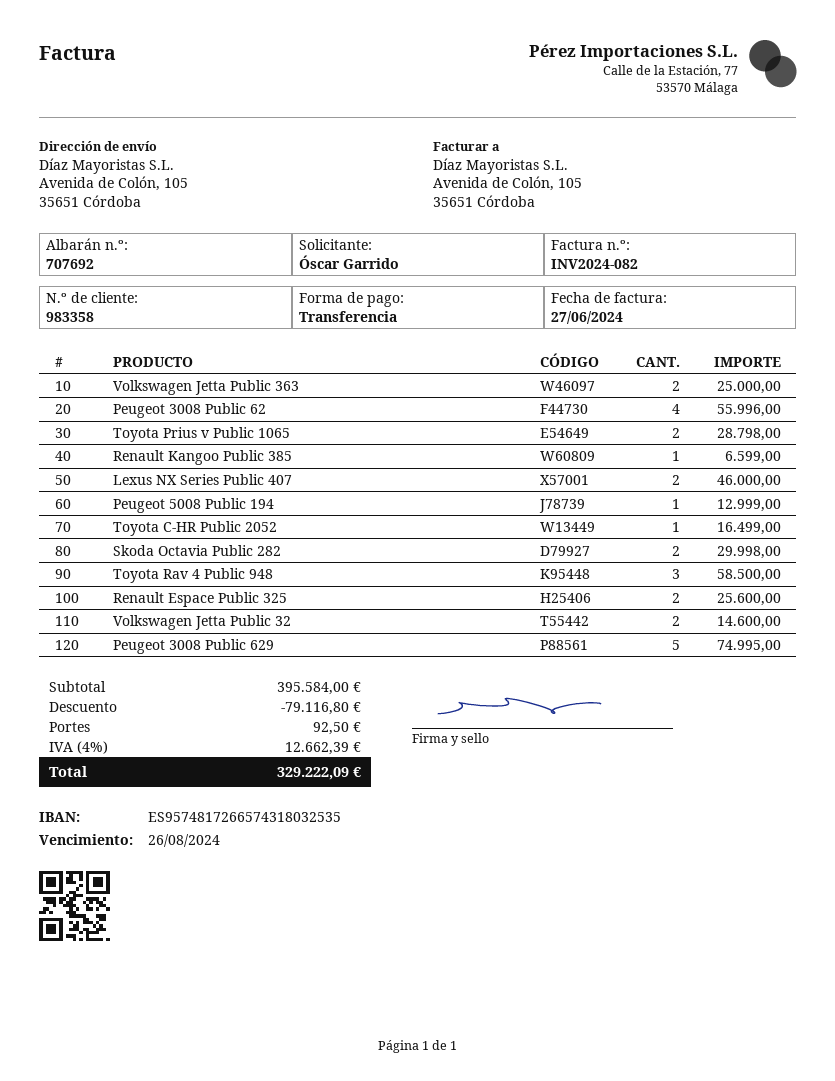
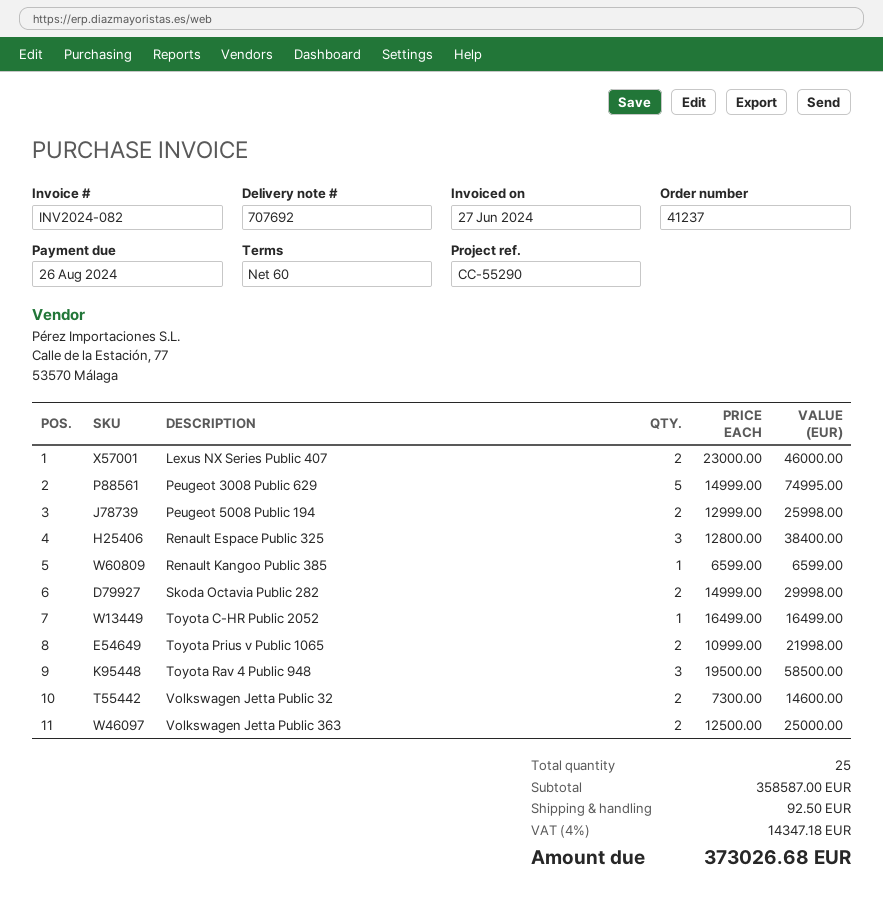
Peugeot 3008 Public 62: 4 for 55996.00 -> none
Toyota Prius v Public 1065: 2 for 28798.00 -> 2 for 21998.00
Peugeot 5008 Public 194: 1 for 12999.00 -> 2 for 25998.00
Renault Espace Public 325: 2 for 25600.00 -> 3 for 38400.00
subtotal: 395584.00 -> 358587.00
discount: 79116.80 -> none
tax: 4% = 12662.39 -> 4% = 14347.18
total: 329222.09 -> 373026.68

